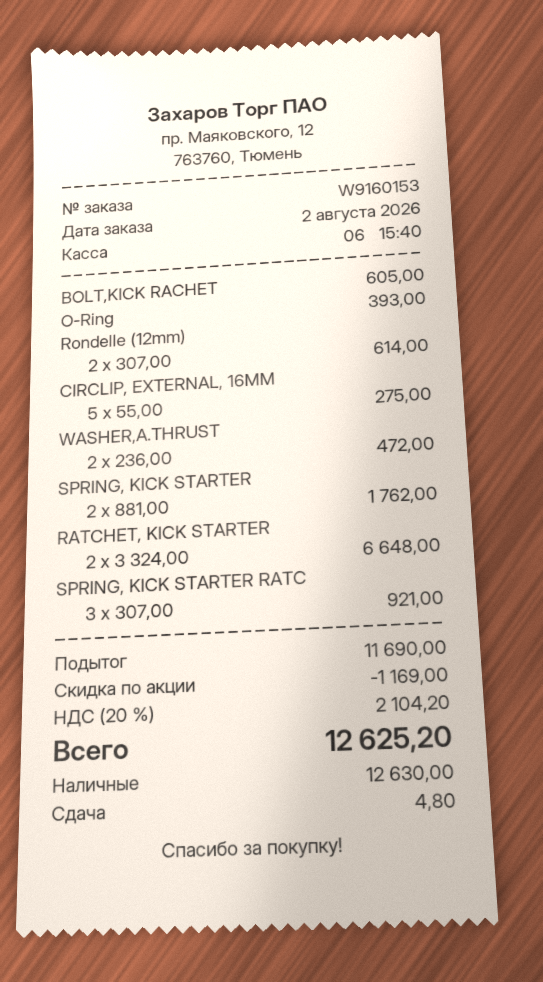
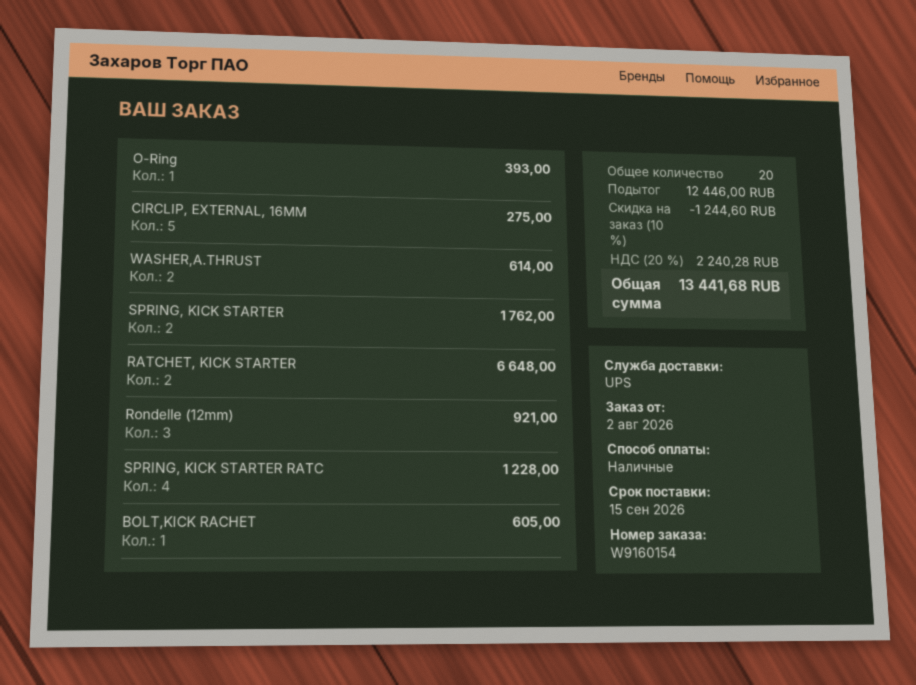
order number: W9160153 -> W9160154
Rondelle (12mm): 2 for 614.00 -> 3 for 921.00
WASHER,A.THRUST: 2 for 472.00 -> 2 for 614.00
SPRING, KICK STARTER RATC: 3 for 921.00 -> 4 for 1228.00
subtotal: 11690.00 -> 12446.00
discount: 1169.00 -> 1244.60
tax: 20% = 2104.20 -> 20% = 2240.28
total: 12625.20 -> 13441.68

